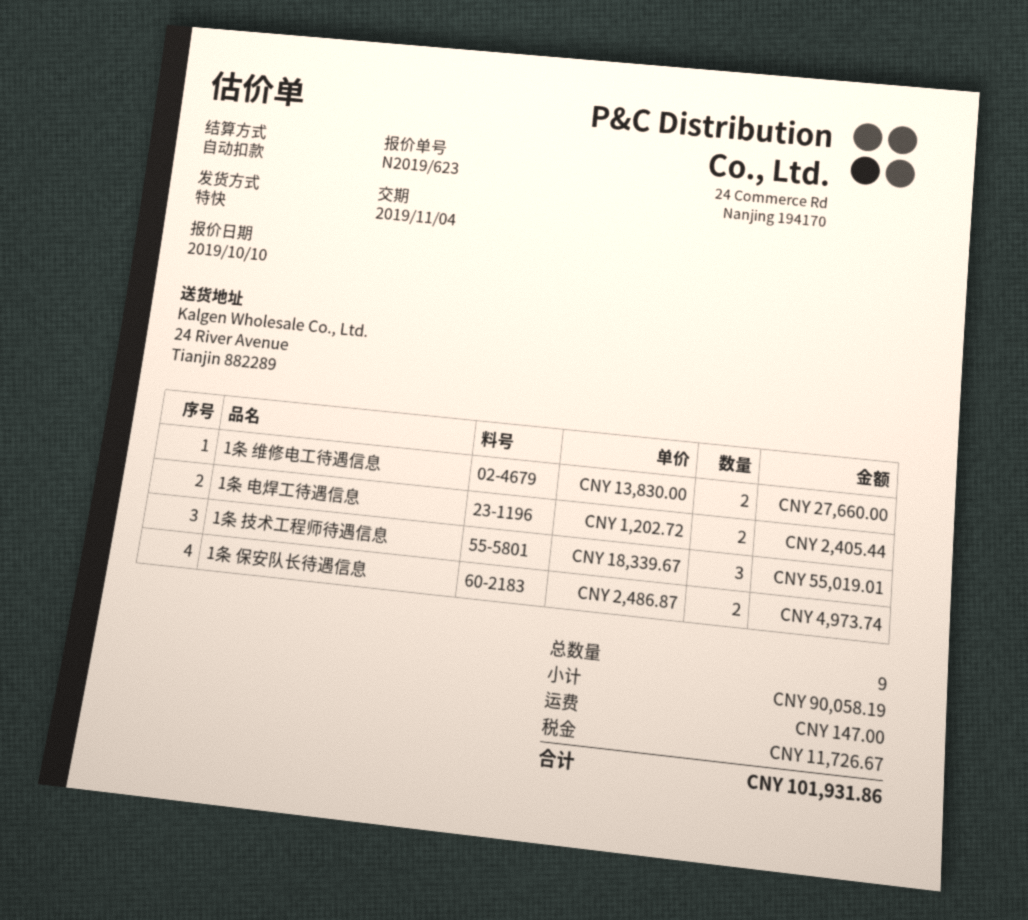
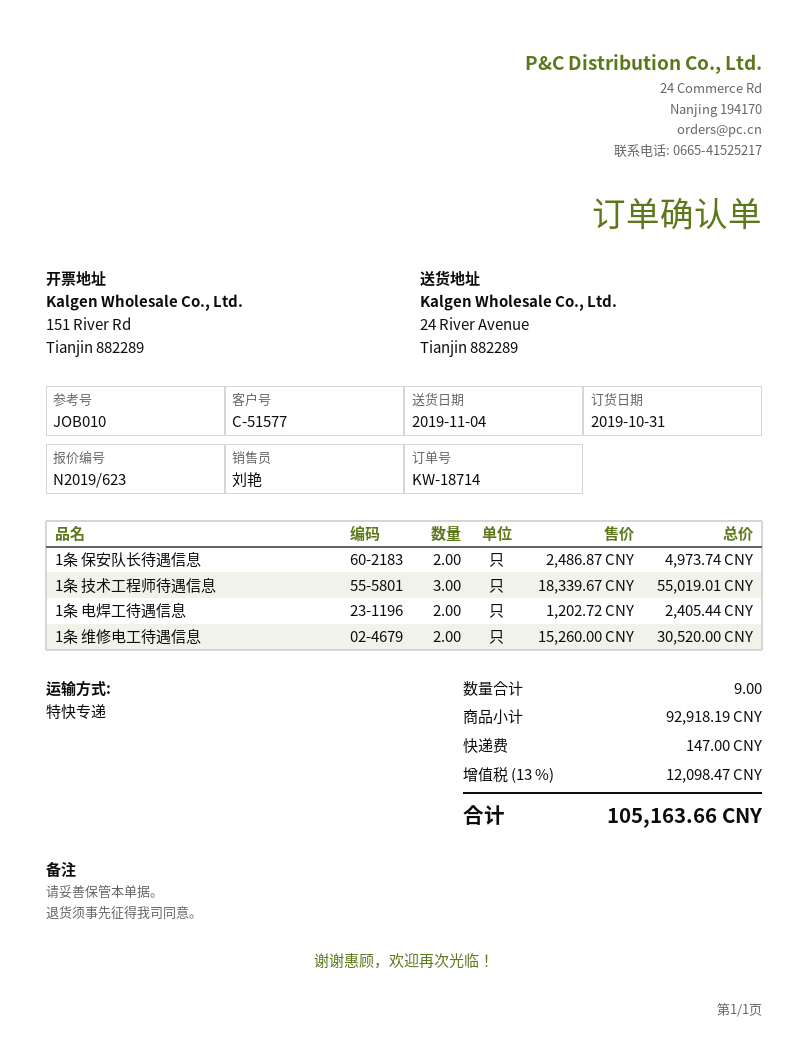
1条 维修电工待遇信息: 2 x 13830.00 = 27660.00 -> 2 x 15260.00 = 30520.00
subtotal: 90058.19 -> 92918.19
tax: 11726.67 -> 12098.47
total: 101931.86 -> 105163.66

